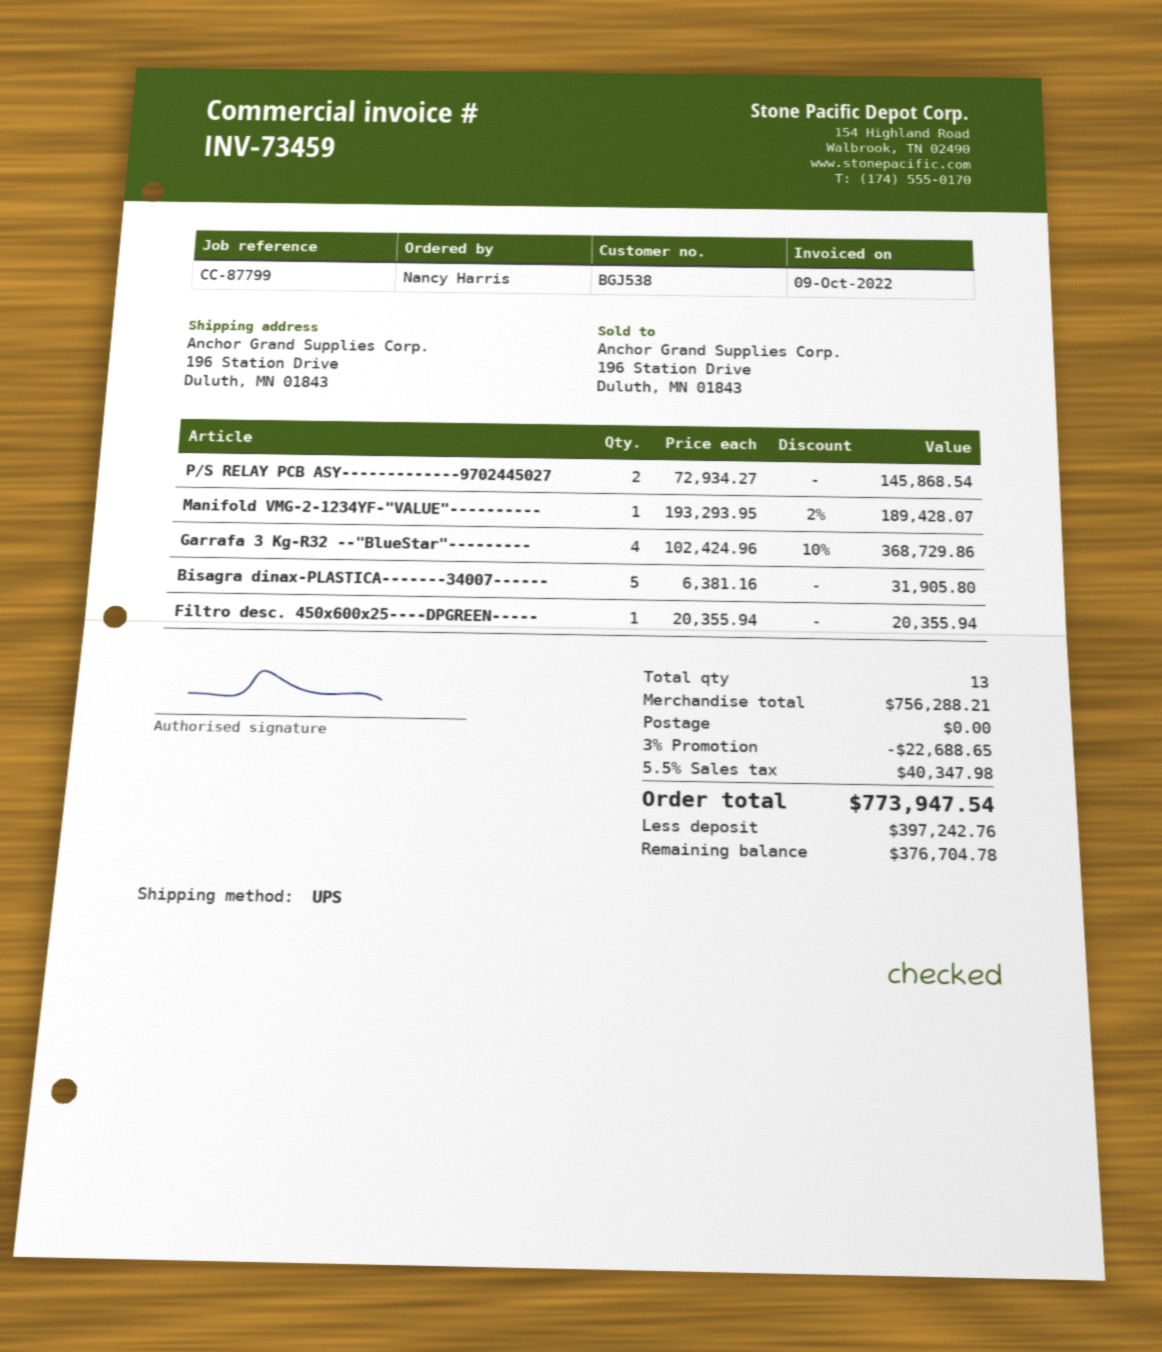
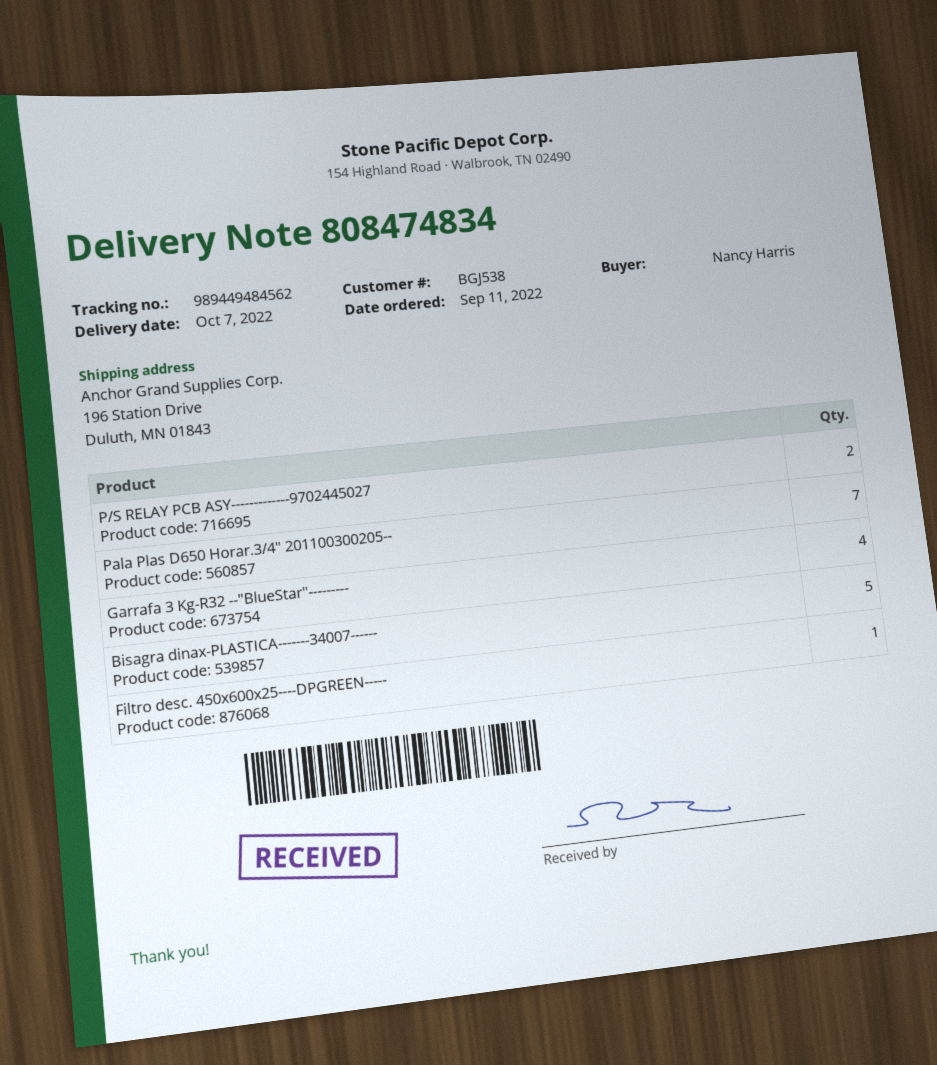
Manifold VMG-2-1234YF-"VALUE"----------: 1 -> none
Pala Plas D650 Horar.3/4" 201100300205--: none -> 7

